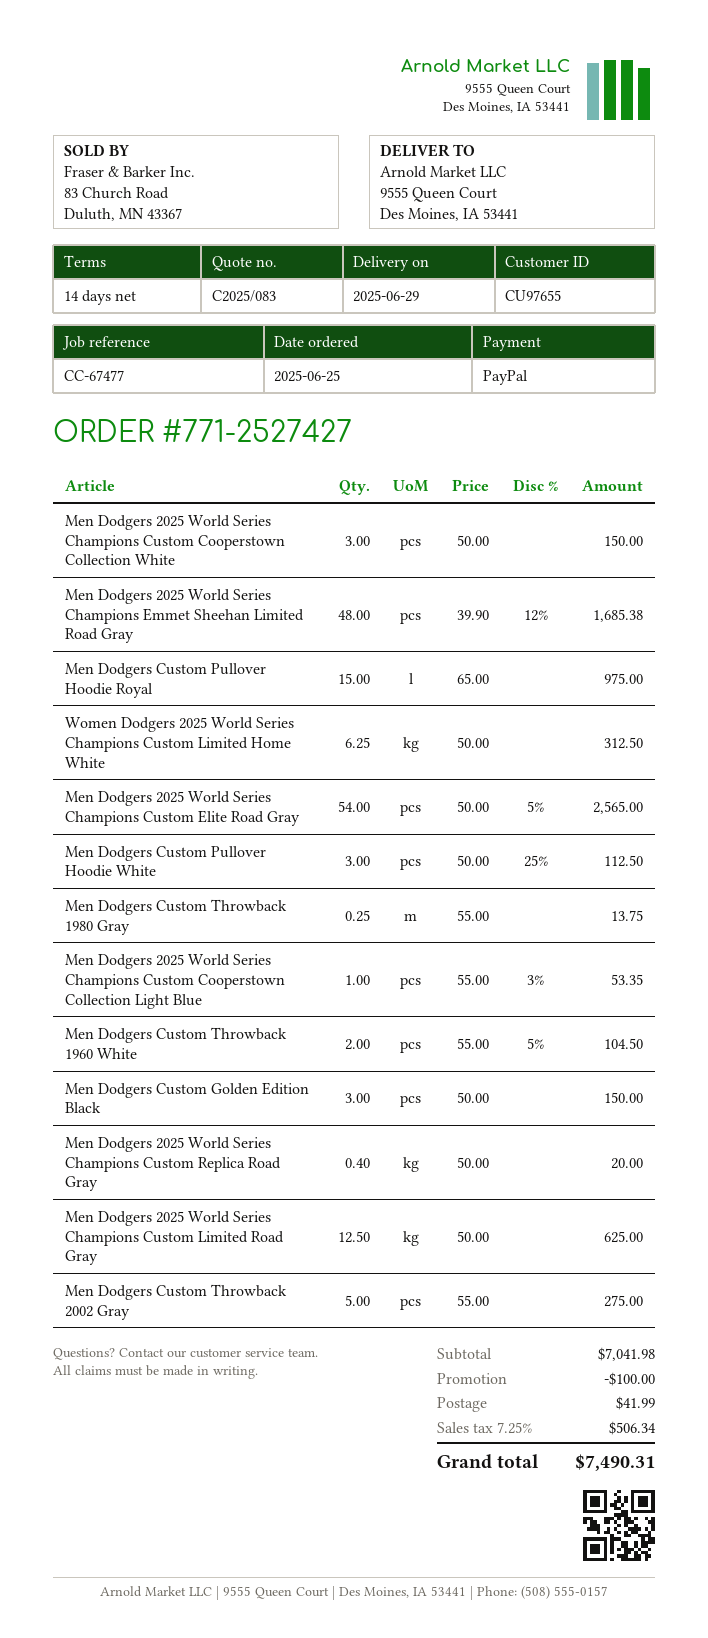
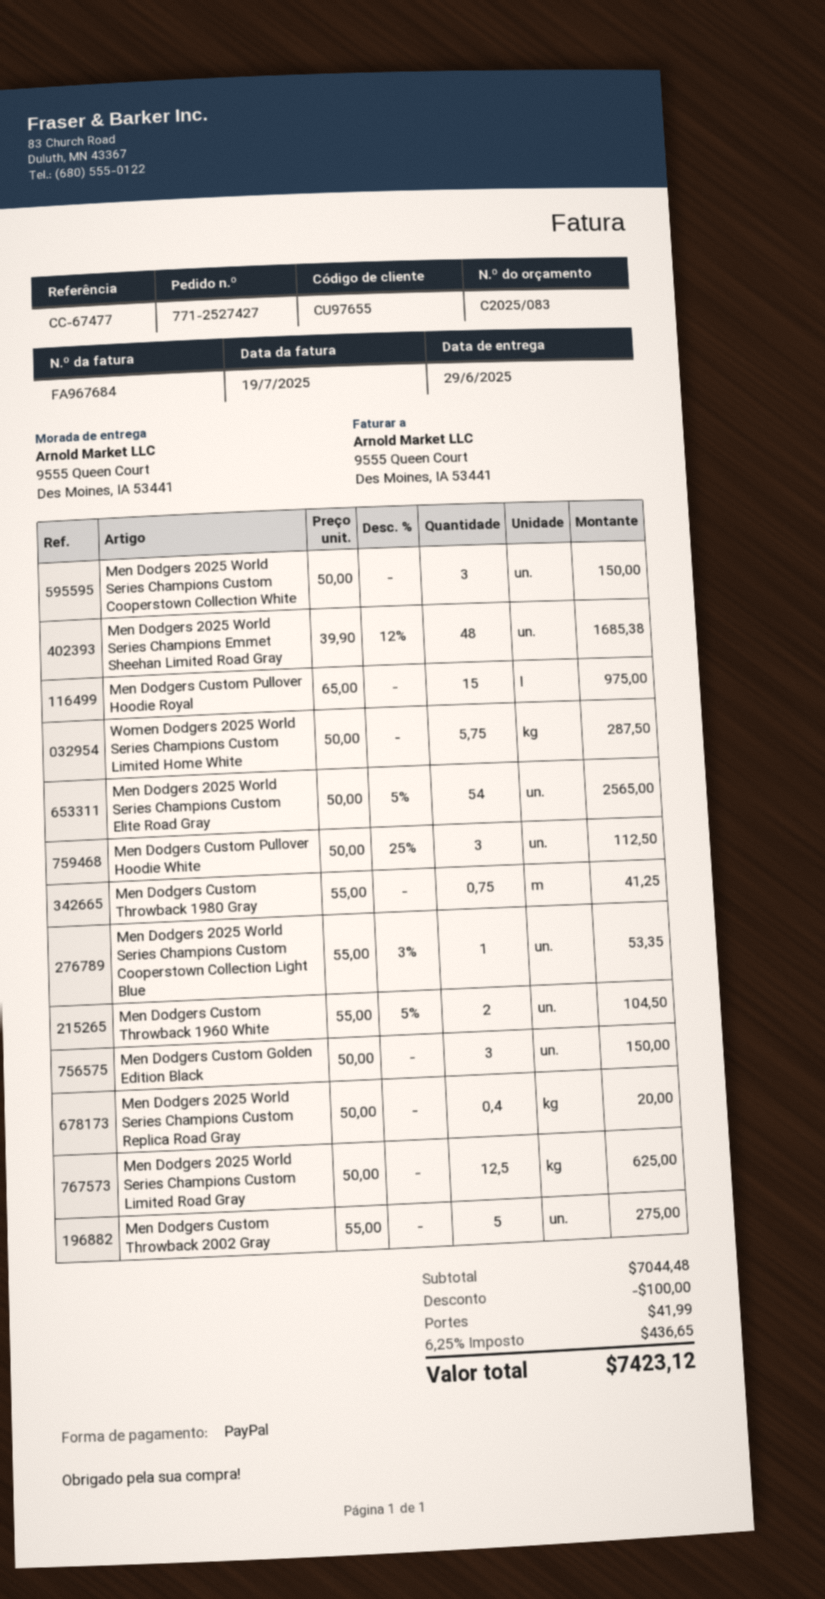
Women Dodgers 2025 World Series Champions Custom Limited Home White: 6.25 x 50.00 = 312.50 -> 5.75 x 50.00 = 287.50
Men Dodgers Custom Throwback 1980 Gray: 0.25 x 55.00 = 13.75 -> 0.75 x 55.00 = 41.25
subtotal: 7041.98 -> 7044.48
tax: 7.25% = 506.34 -> 6.25% = 436.65
total: 7490.31 -> 7423.12

